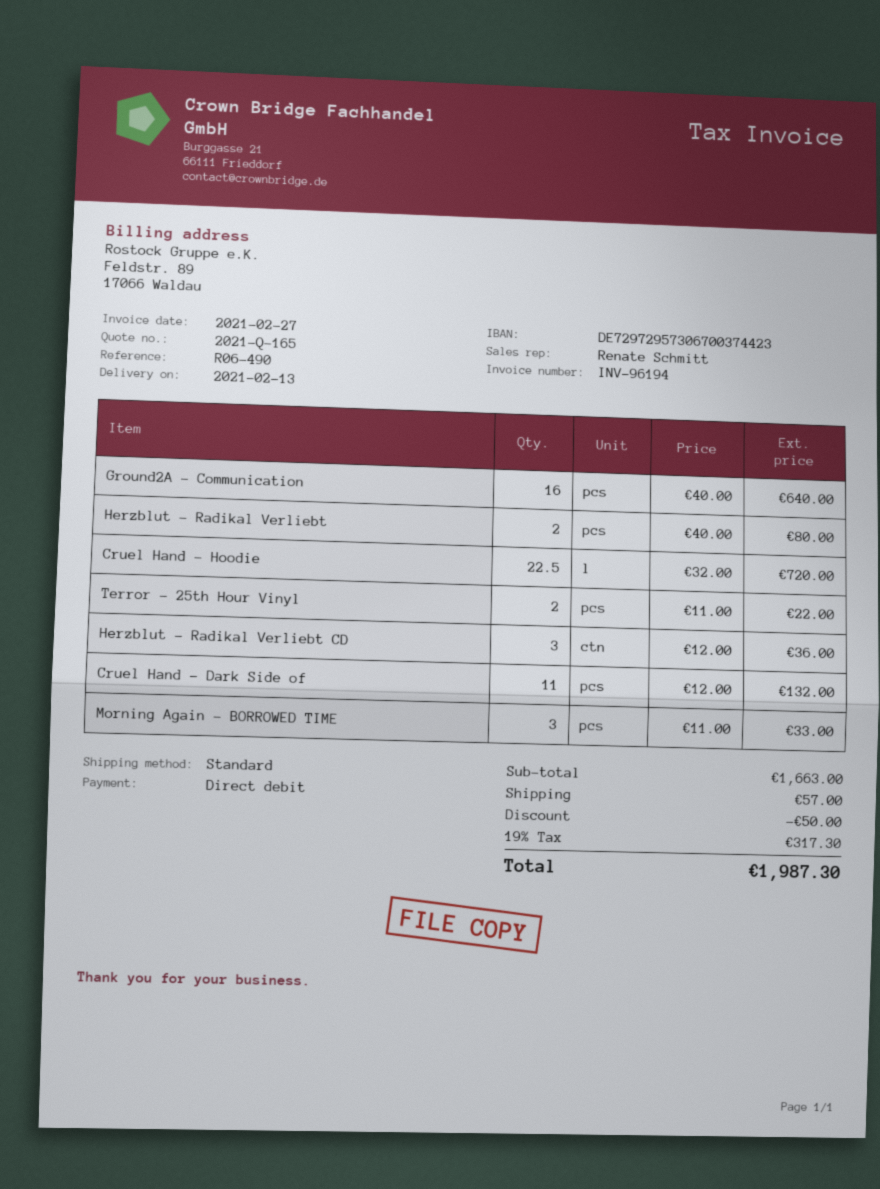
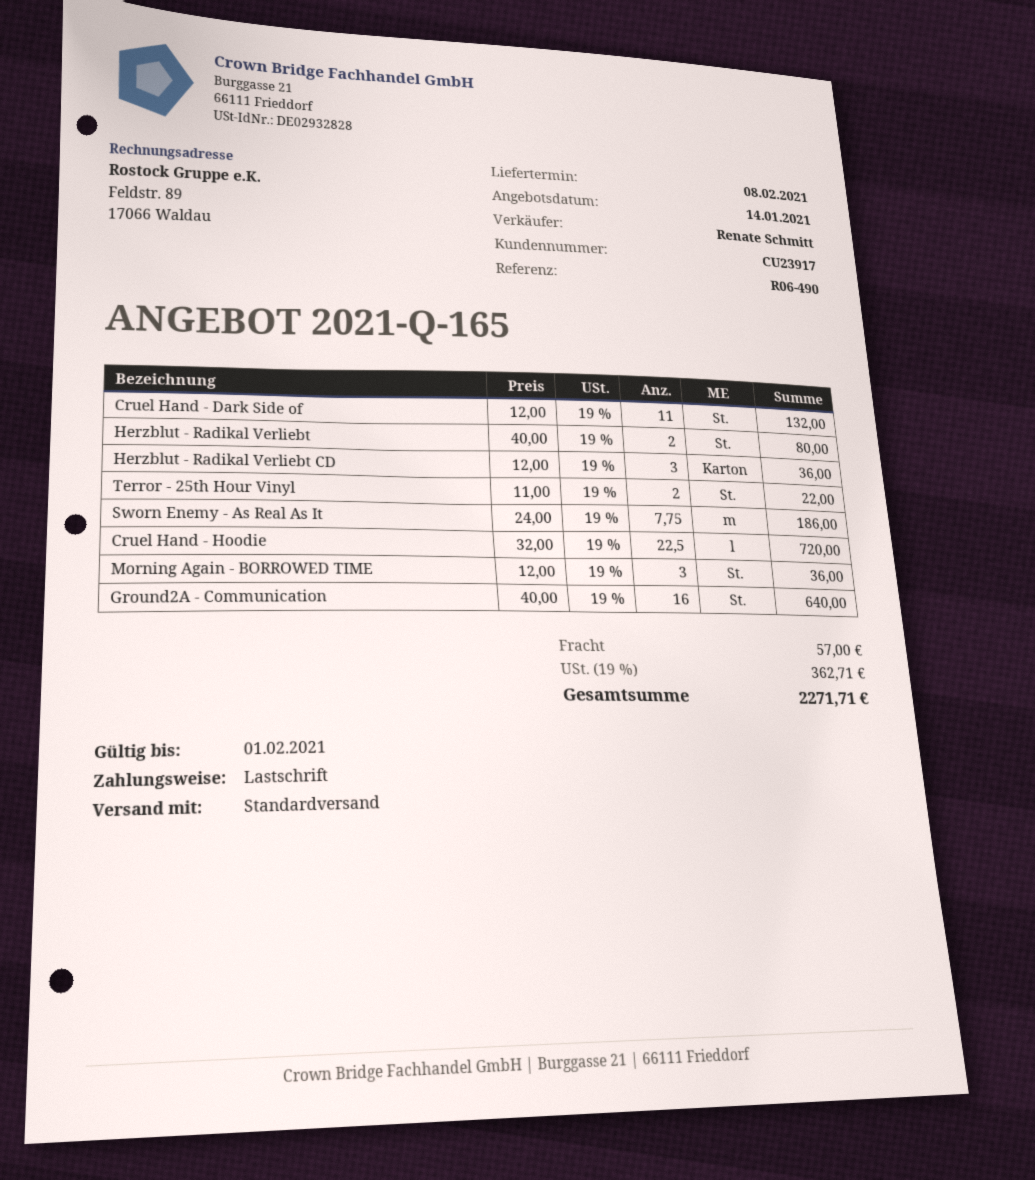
delivery date: 2021-02-13 -> 2021-02-08
Morning Again - BORROWED TIME: 3 x 11.00 = 33.00 -> 3 x 12.00 = 36.00
Sworn Enemy - As Real As It: none -> 7.75 x 24.00 = 186.00
discount: 50.00 -> none
tax: 19% = 317.30 -> 19% = 362.71
total: 1987.30 -> 2271.71

